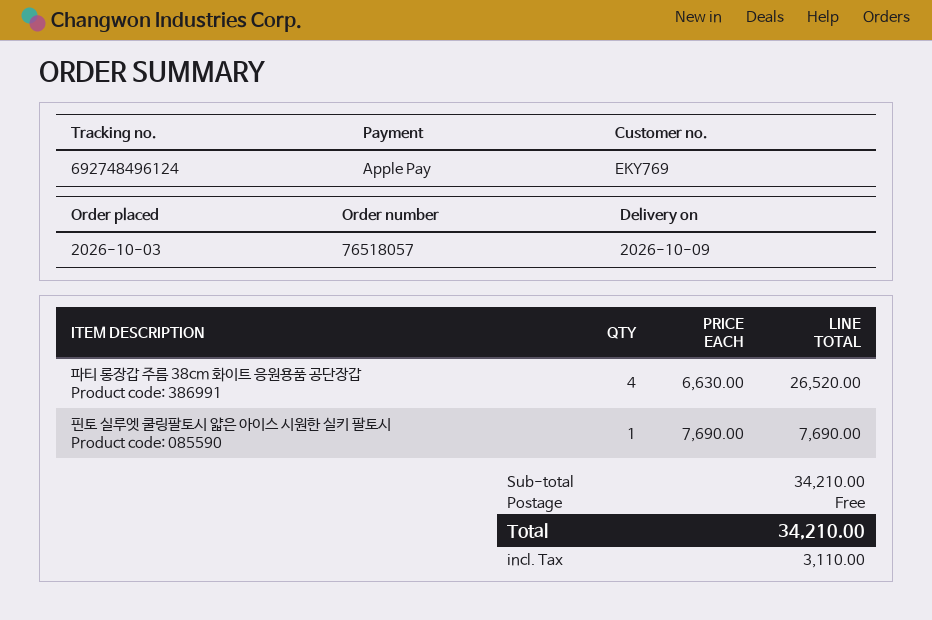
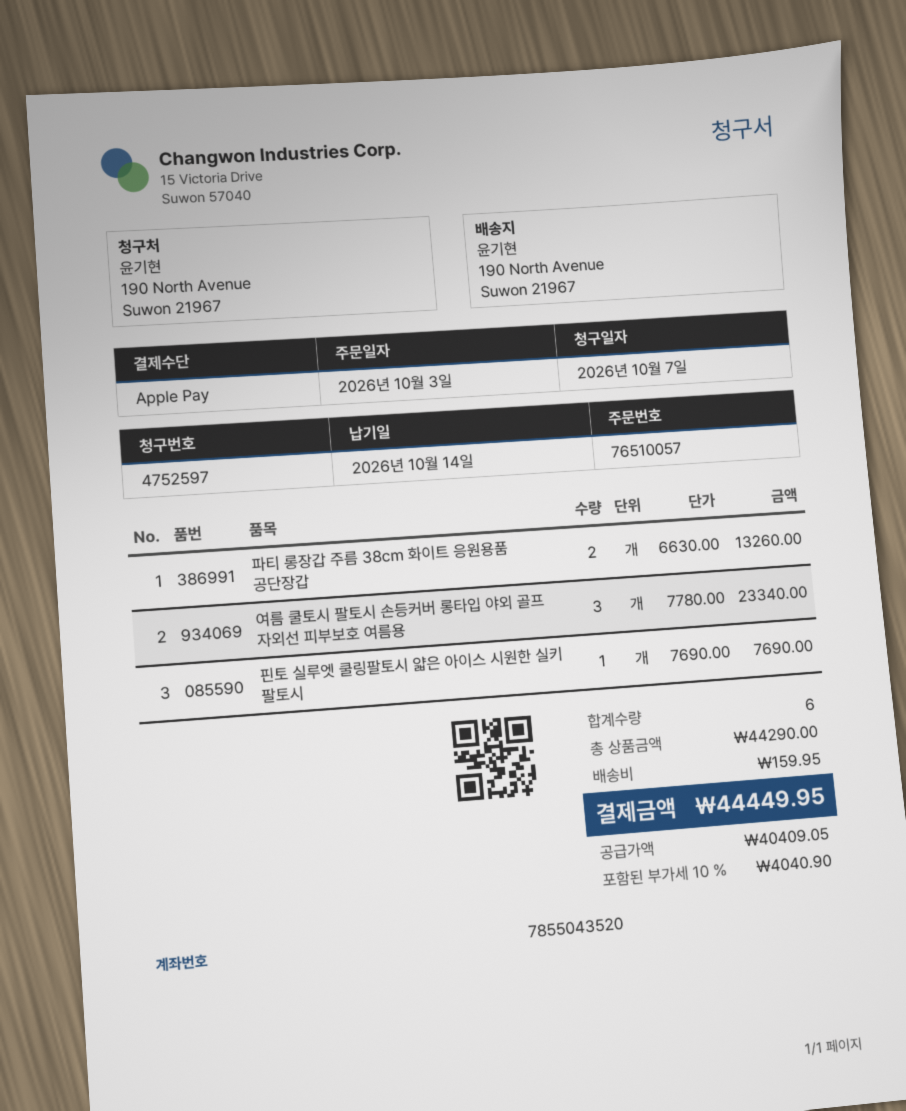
order number: 76518057 -> 76510057
delivery date: 2026-10-09 -> 2026-10-14
파티 롱장갑 주름 38cm 화이트 응원용품 공단장갑: 4 x 6630.00 = 26520.00 -> 2 x 6630.00 = 13260.00
여름 쿨토시 팔토시 손등커버 롱타입 야외 골프 자외선 피부보호 여름용: none -> 3 x 7780.00 = 23340.00
subtotal: 34210.00 -> 44290.00
shipping: 0.00 -> 159.95
tax: 3110.00 -> 4040.90
total: 34210.00 -> 44449.95

